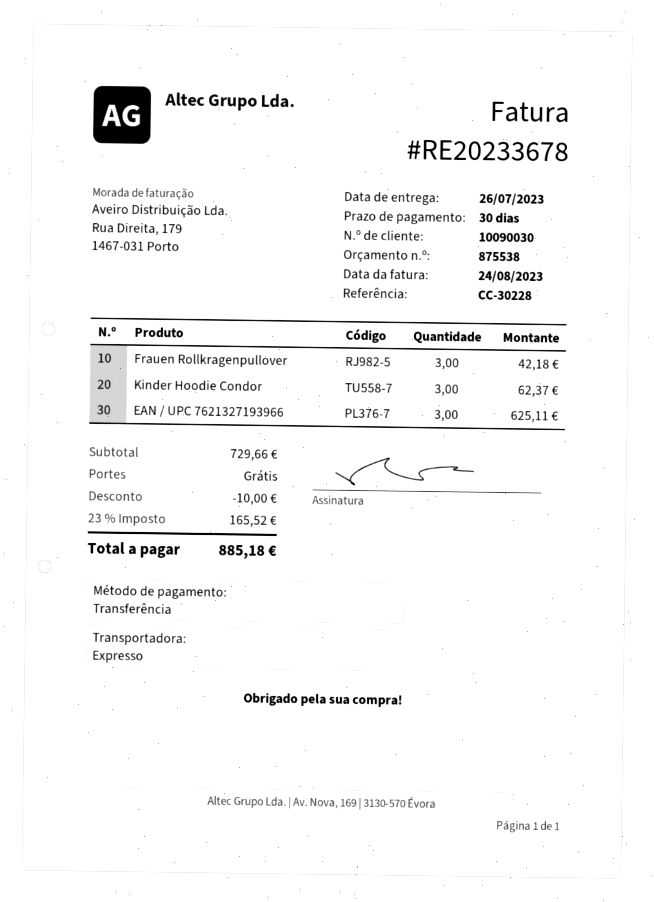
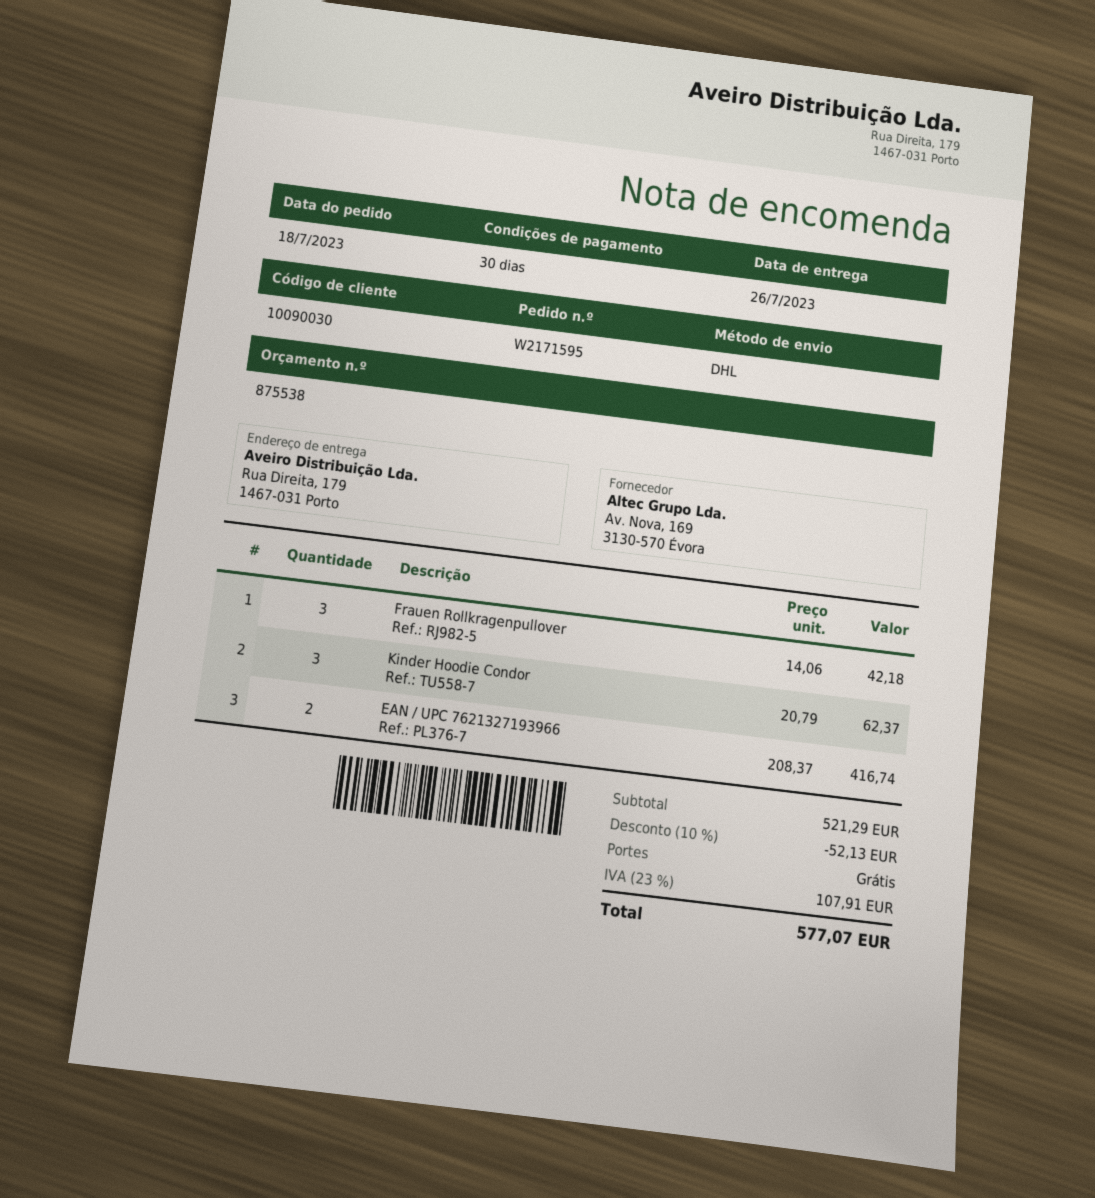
shipping method: express -> DHL
EAN / UPC 7621327193966: 3 for 625.11 -> 2 for 416.74
subtotal: 729.66 -> 521.29
discount: 10.00 -> 52.13
tax: 23% = 165.52 -> 23% = 107.91
total: 885.18 -> 577.07

